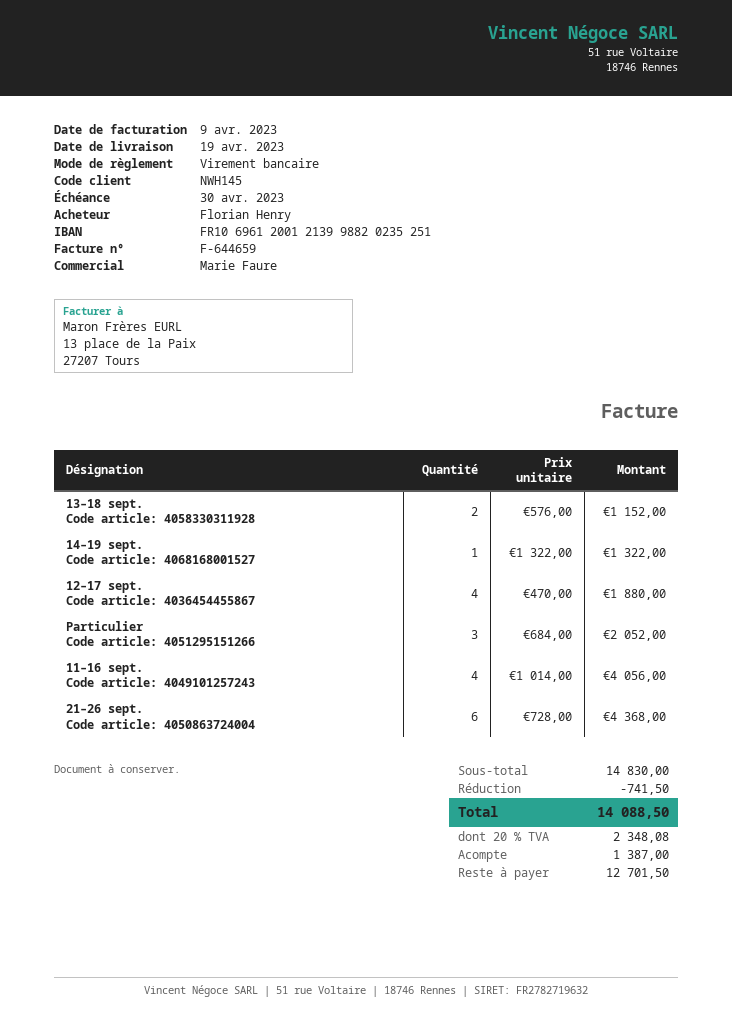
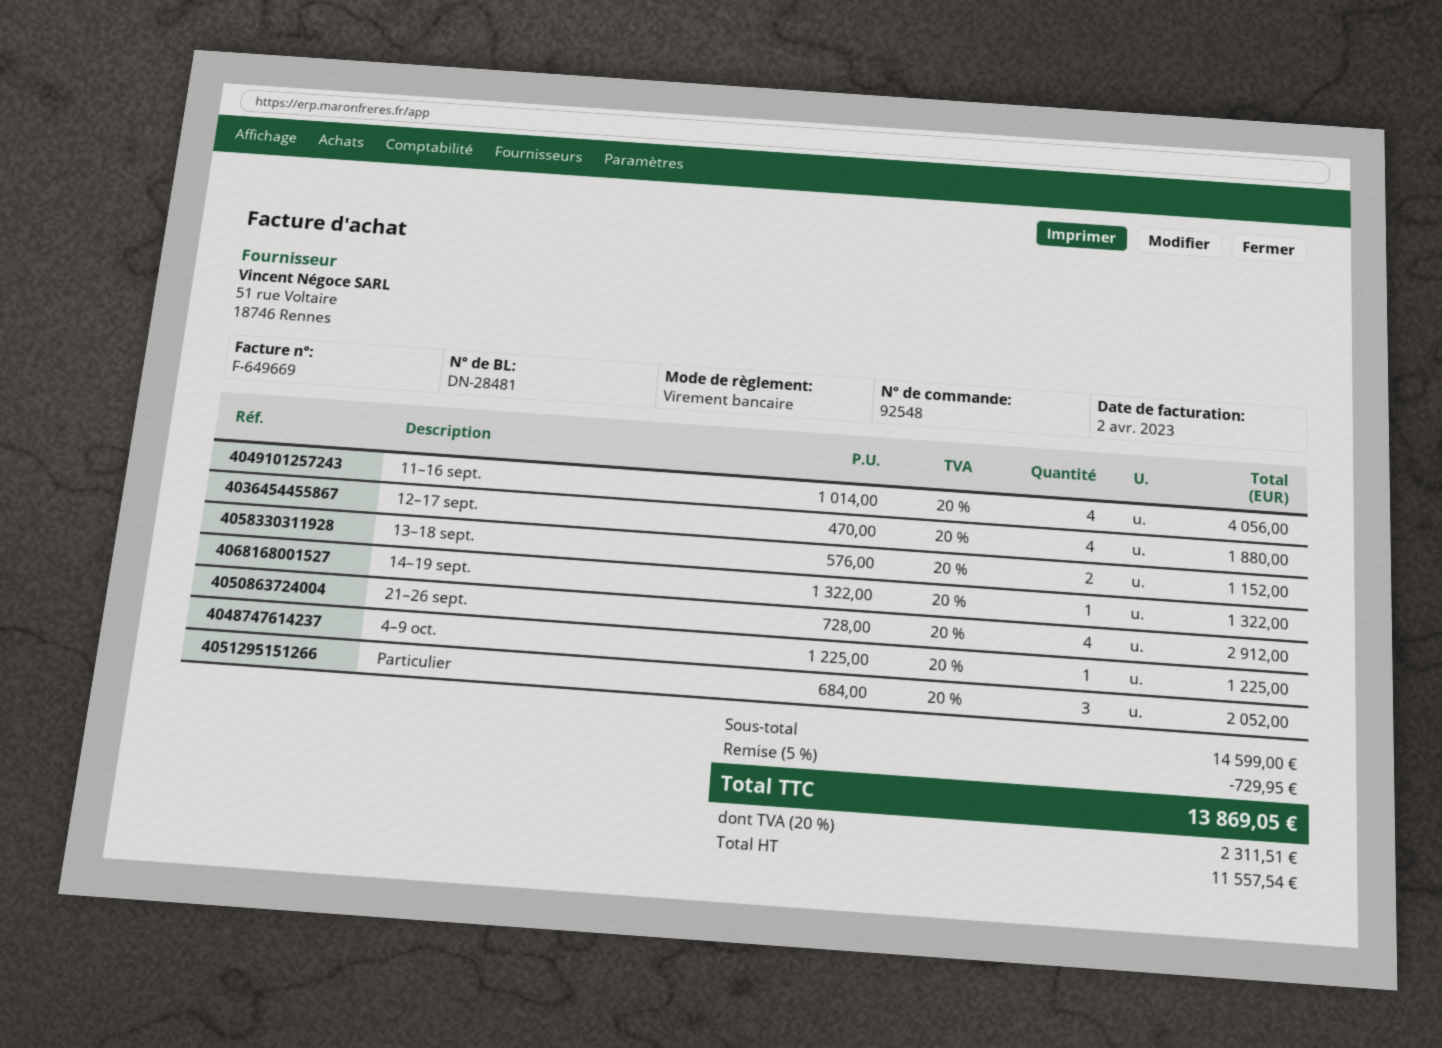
invoice number: F-644659 -> F-649669
invoice date: 2023-04-09 -> 2023-04-02
21–26 sept.: 6 x 728.00 = 4368.00 -> 4 x 728.00 = 2912.00
4–9 oct.: none -> 1 x 1225.00 = 1225.00
subtotal: 14830.00 -> 14599.00
discount: 741.50 -> 729.95
tax: 20% = 2348.08 -> 20% = 2311.51
total: 14088.50 -> 13869.05

